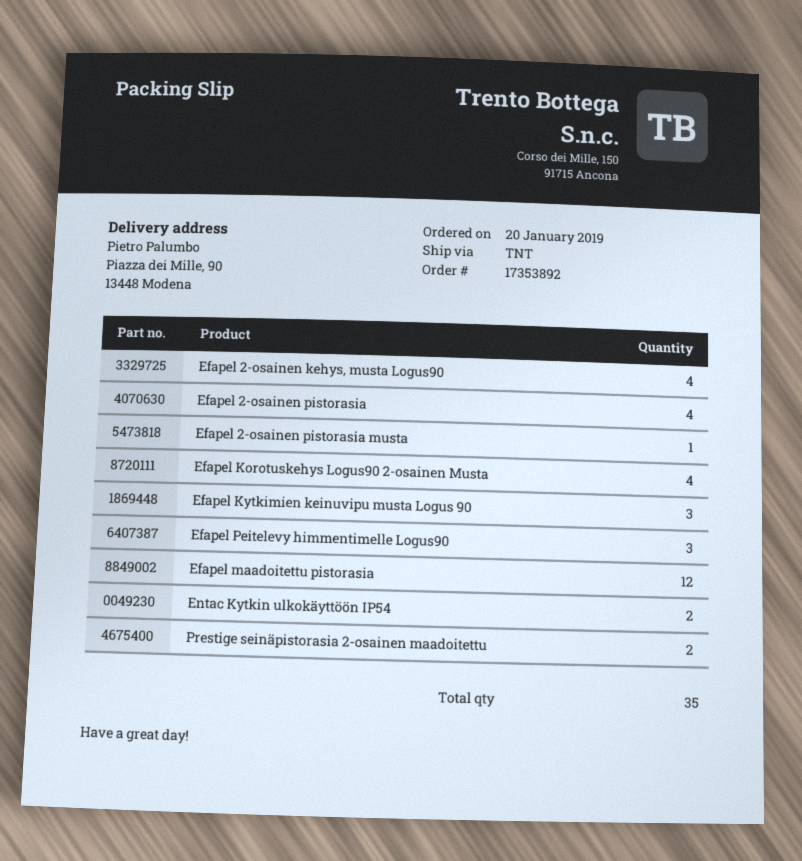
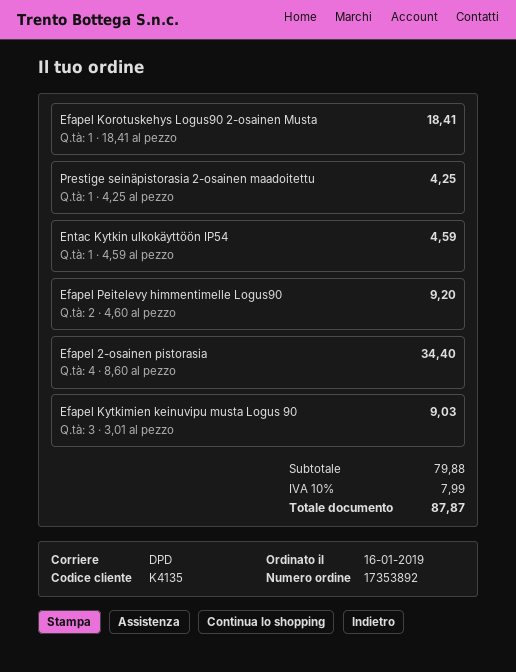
order date: 2019-01-20 -> 2019-01-16
shipping method: TNT -> DPD
Efapel 2-osainen kehys, musta Logus90: 4 -> none
Efapel 2-osainen pistorasia musta: 1 -> none
Efapel Korotuskehys Logus90 2-osainen Musta: 4 -> 1
Efapel Peitelevy himmentimelle Logus90: 3 -> 2
Efapel maadoitettu pistorasia: 12 -> none
Entac Kytkin ulkokäyttöön IP54: 2 -> 1
Prestige seinäpistorasia 2-osainen maadoitettu: 2 -> 1

